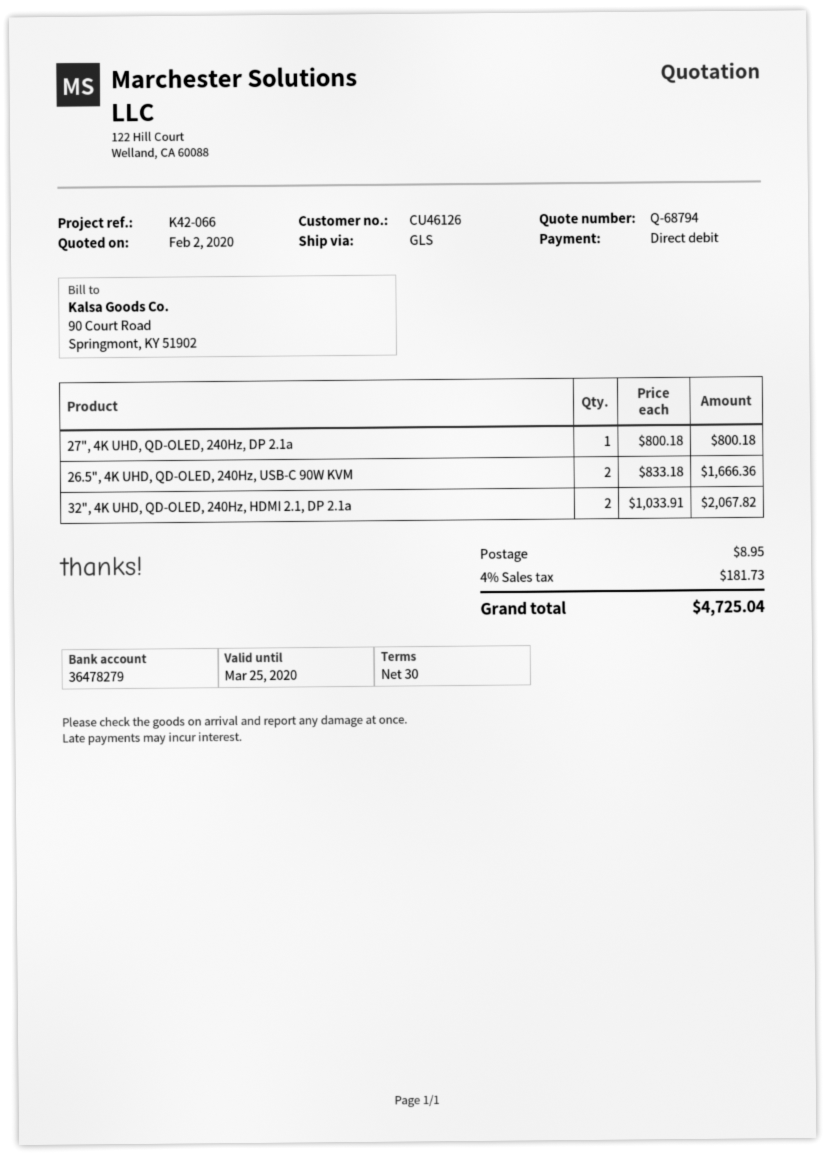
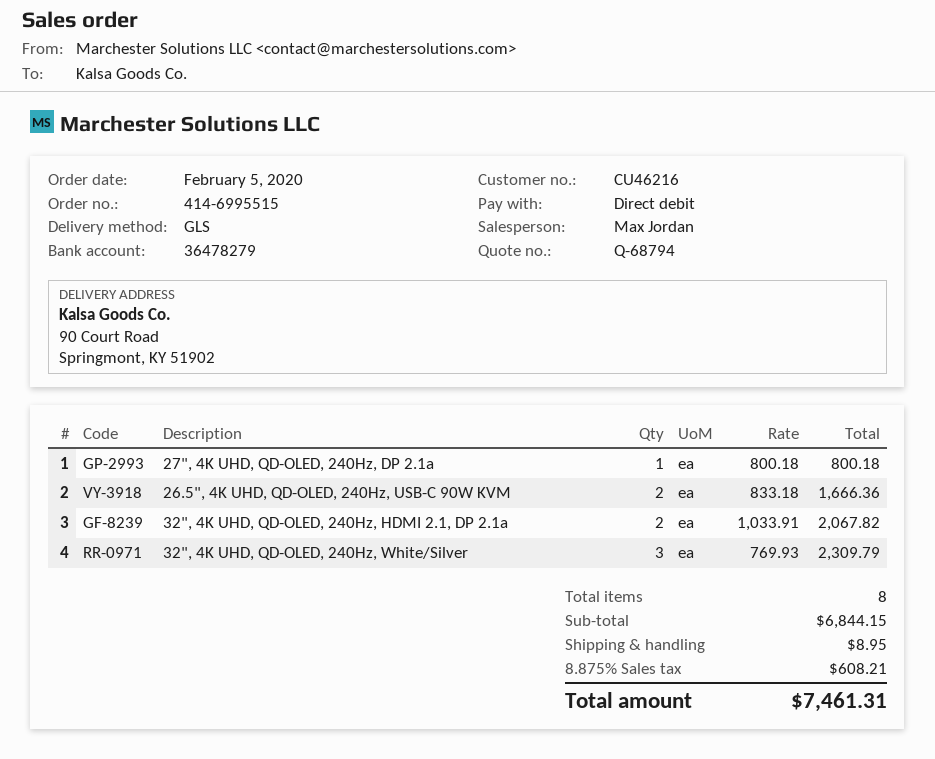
customer number: CU46126 -> CU46216
32", 4K UHD, QD-OLED, 240Hz, White/Silver: none -> 3 x 769.93 = 2309.79
tax: 4% = 181.73 -> 8.875% = 608.21
total: 4725.04 -> 7461.31

